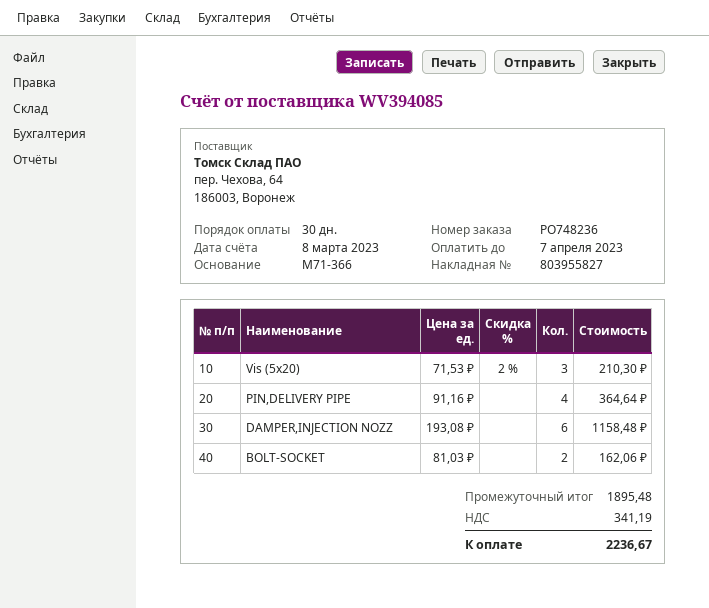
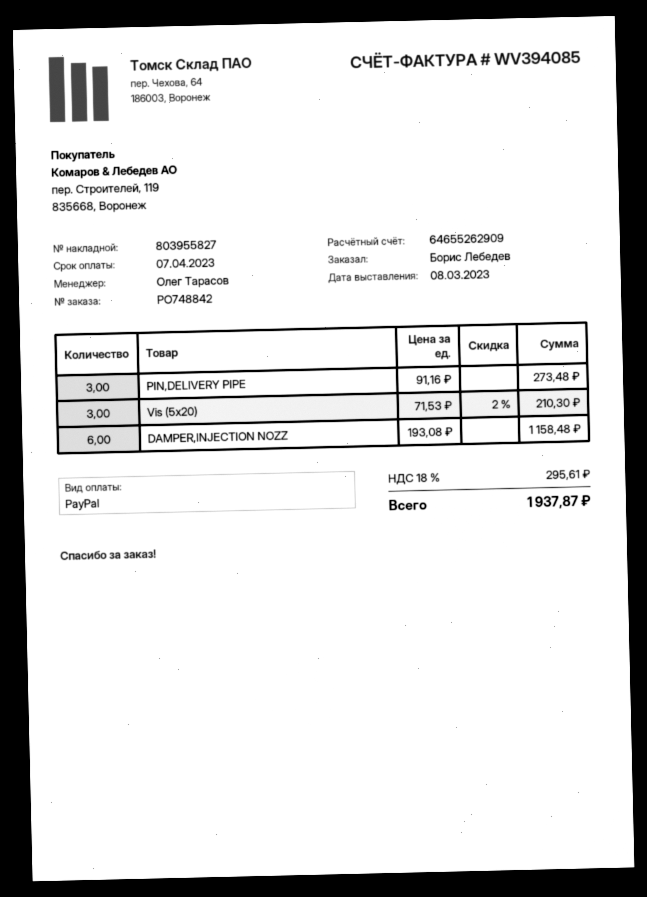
order number: PO748236 -> PO748842
PIN,DELIVERY PIPE: 4 x 91.16 = 364.64 -> 3 x 91.16 = 273.48
BOLT-SOCKET: 2 x 81.03 = 162.06 -> none
tax: 341.19 -> 295.61
total: 2236.67 -> 1937.87

